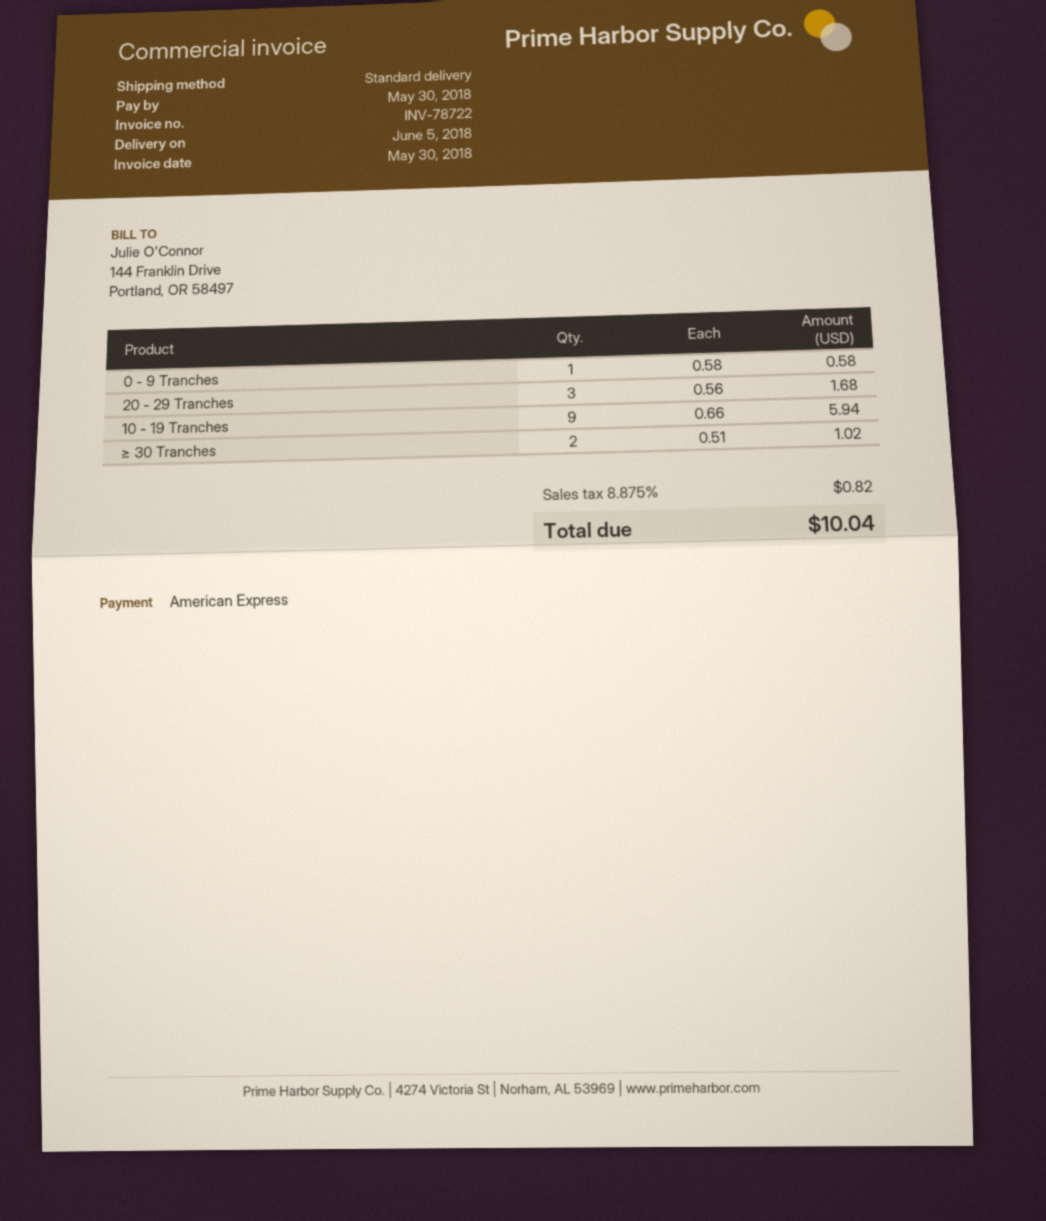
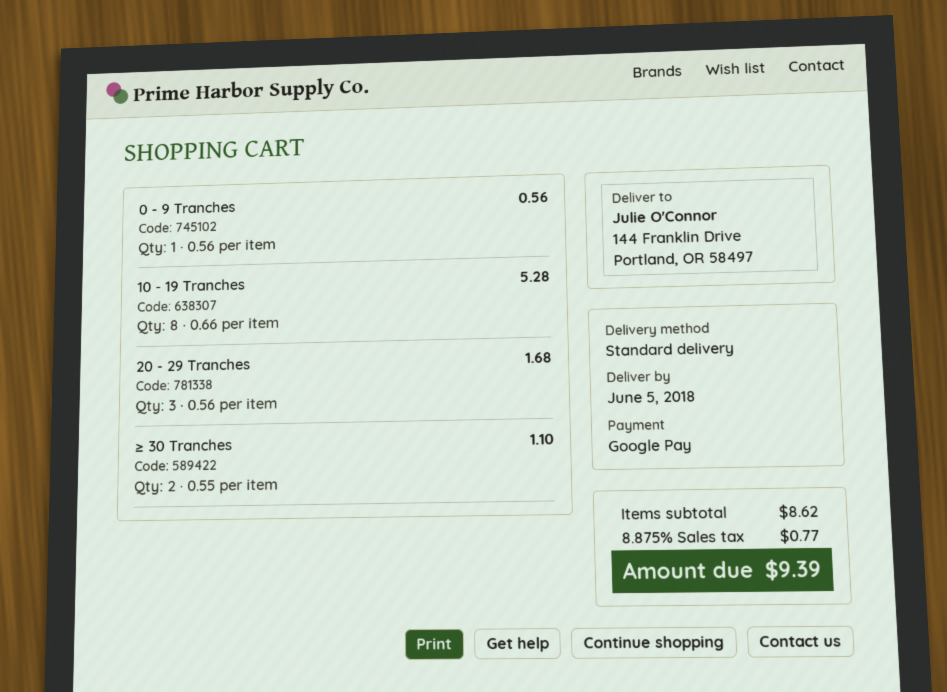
payment method: American Express -> Google Pay
0 - 9 Tranches: 1 x 0.58 = 0.58 -> 1 x 0.56 = 0.56
10 - 19 Tranches: 9 x 0.66 = 5.94 -> 8 x 0.66 = 5.28
≥ 30 Tranches: 2 x 0.51 = 1.02 -> 2 x 0.55 = 1.10
tax: 8.875% = 0.82 -> 8.875% = 0.77
total: 10.04 -> 9.39

